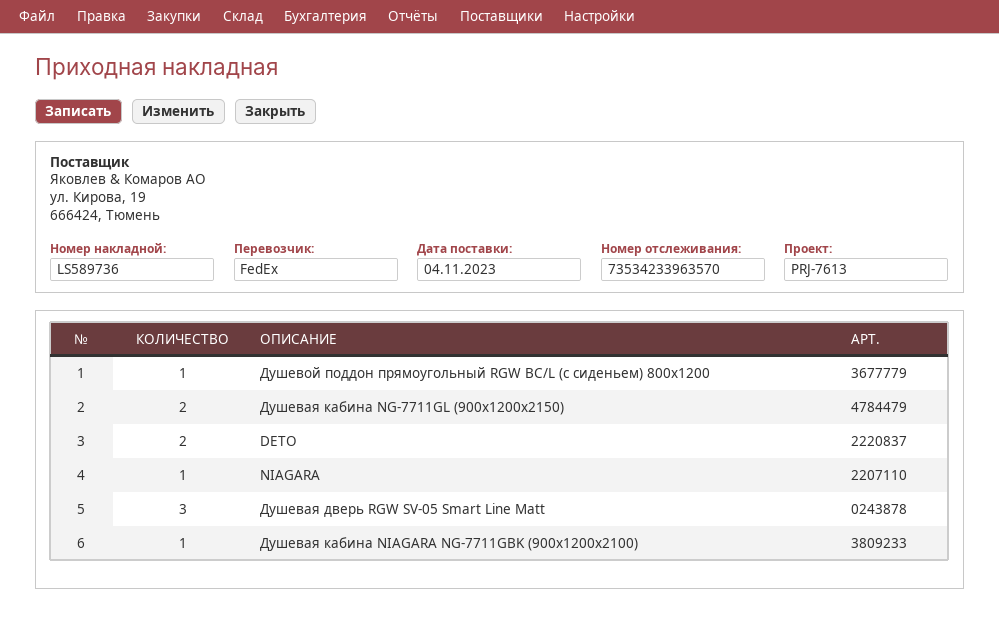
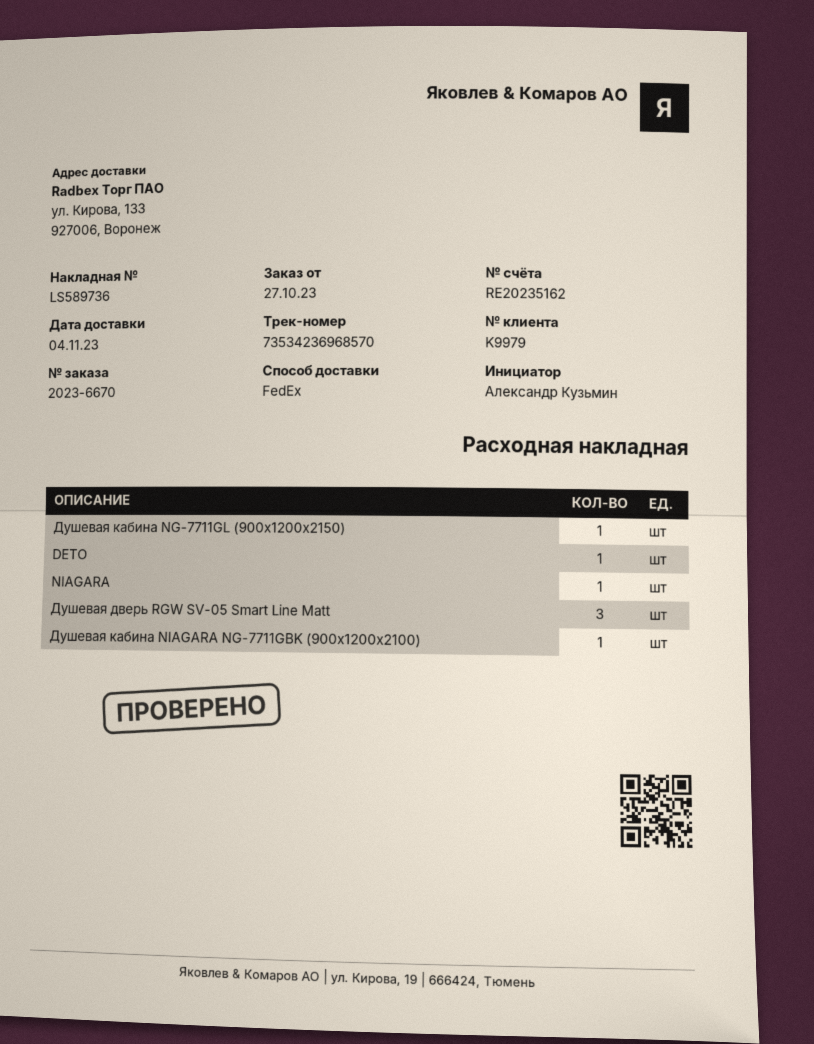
tracking number: 73534233963570 -> 73534236968570
Душевой поддон прямоугольный RGW BC/L (с сиденьем) 800x1200: 1 -> none
Душевая кабина NG-7711GL (900x1200х2150): 2 -> 1
DETO: 2 -> 1

